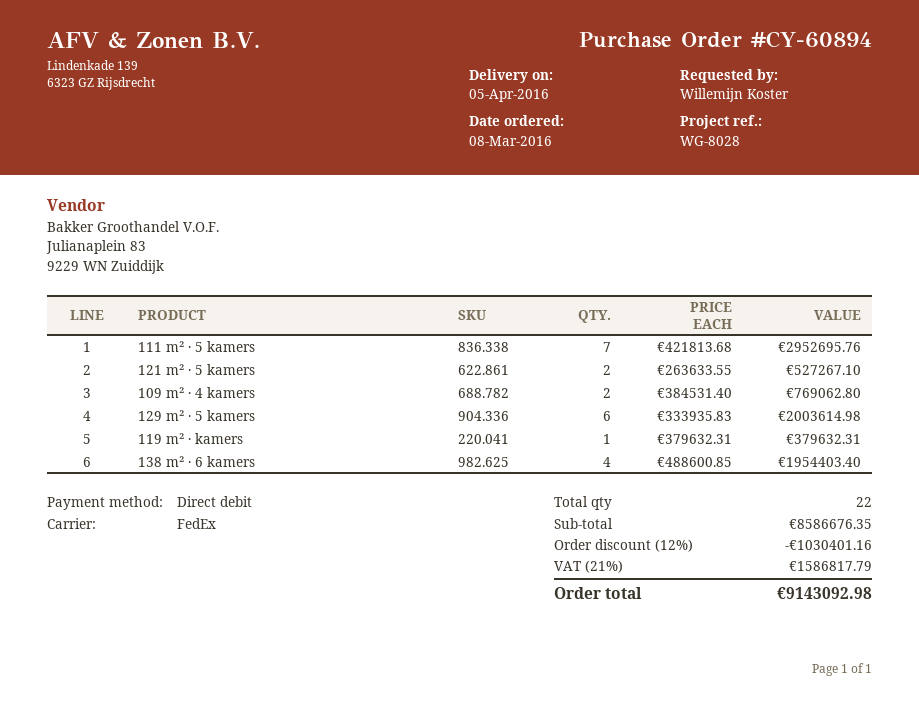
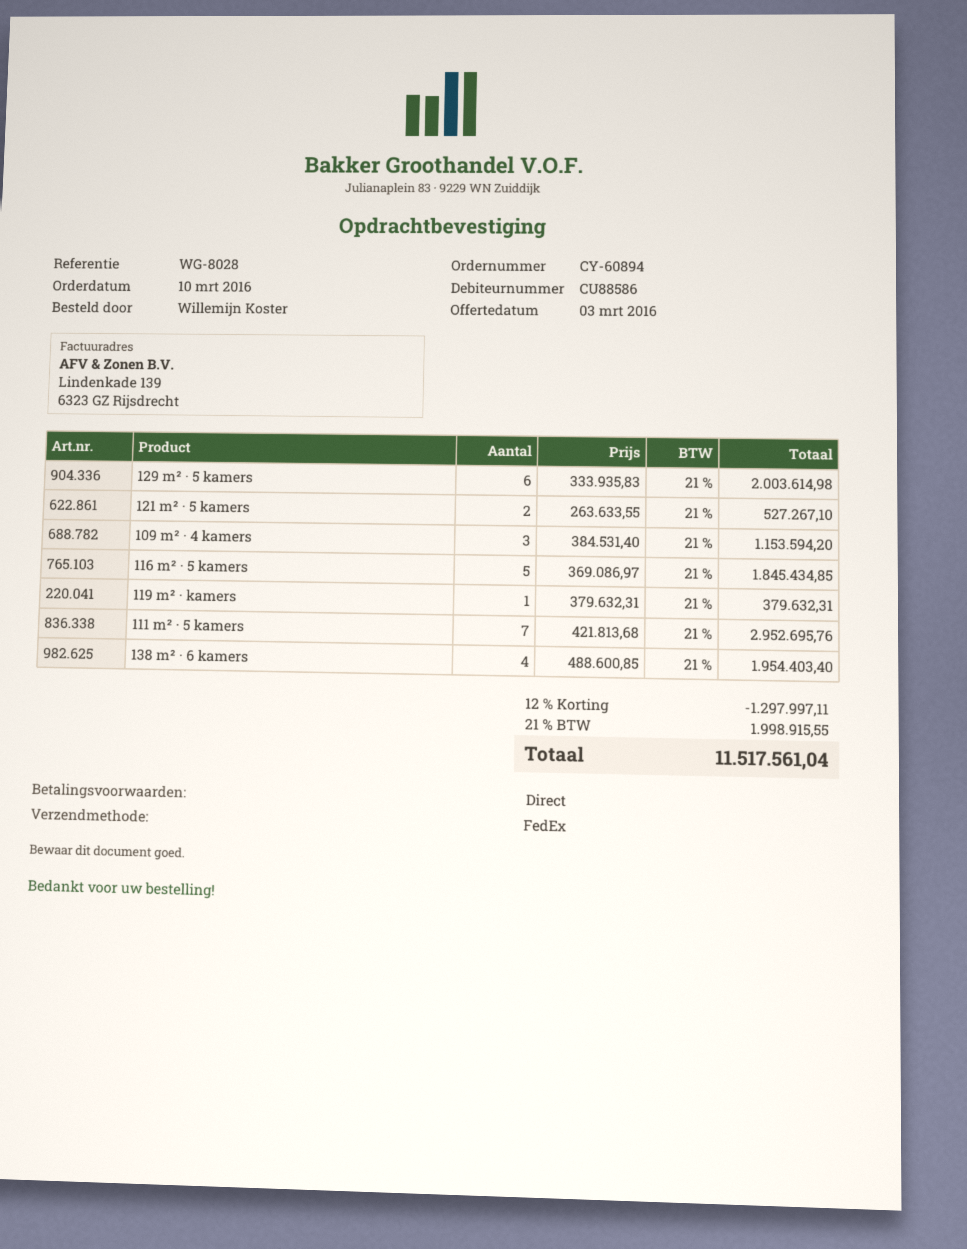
order date: 2016-03-08 -> 2016-03-10
109 m² · 4 kamers: 2 x 384531.40 = 769062.80 -> 3 x 384531.40 = 1153594.20
116 m² · 5 kamers: none -> 5 x 369086.97 = 1845434.85
discount: 12% = 1030401.16 -> 12% = 1297997.11
tax: 21% = 1586817.79 -> 21% = 1998915.55
total: 9143092.98 -> 11517561.04

